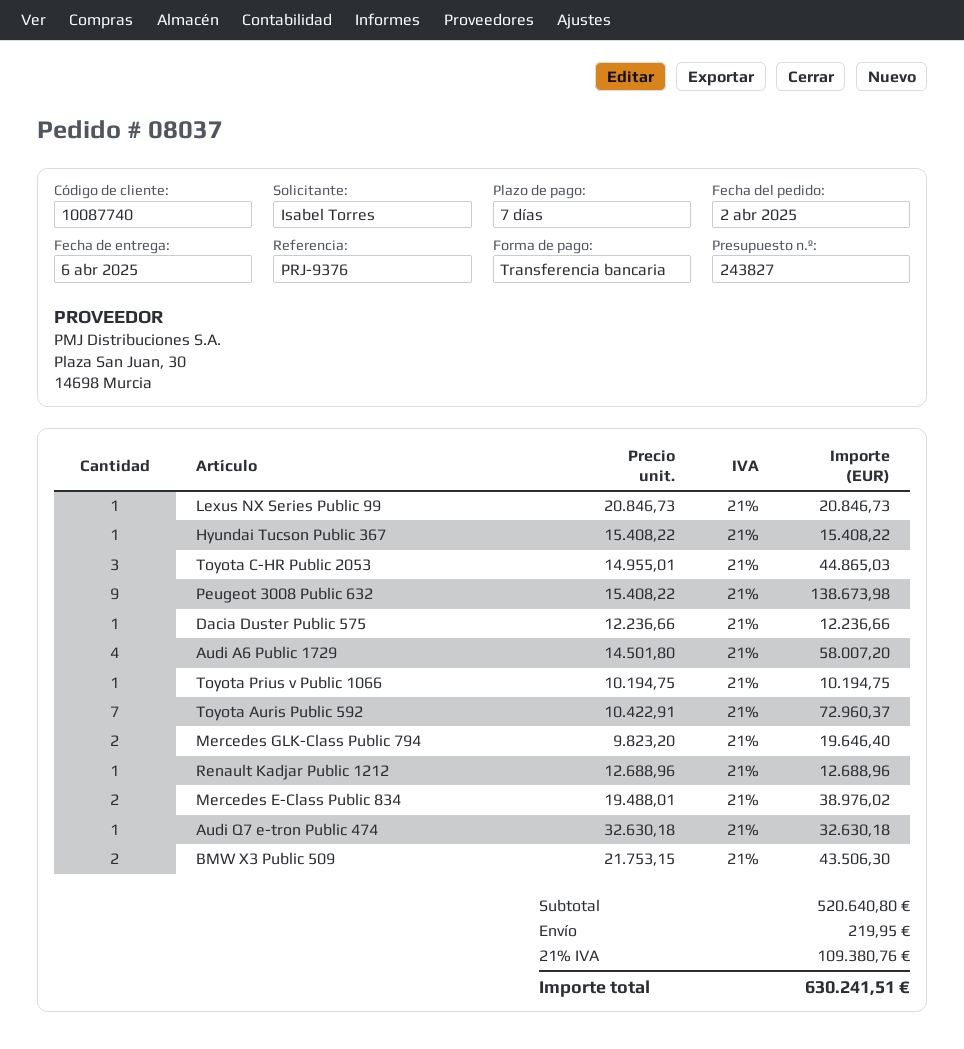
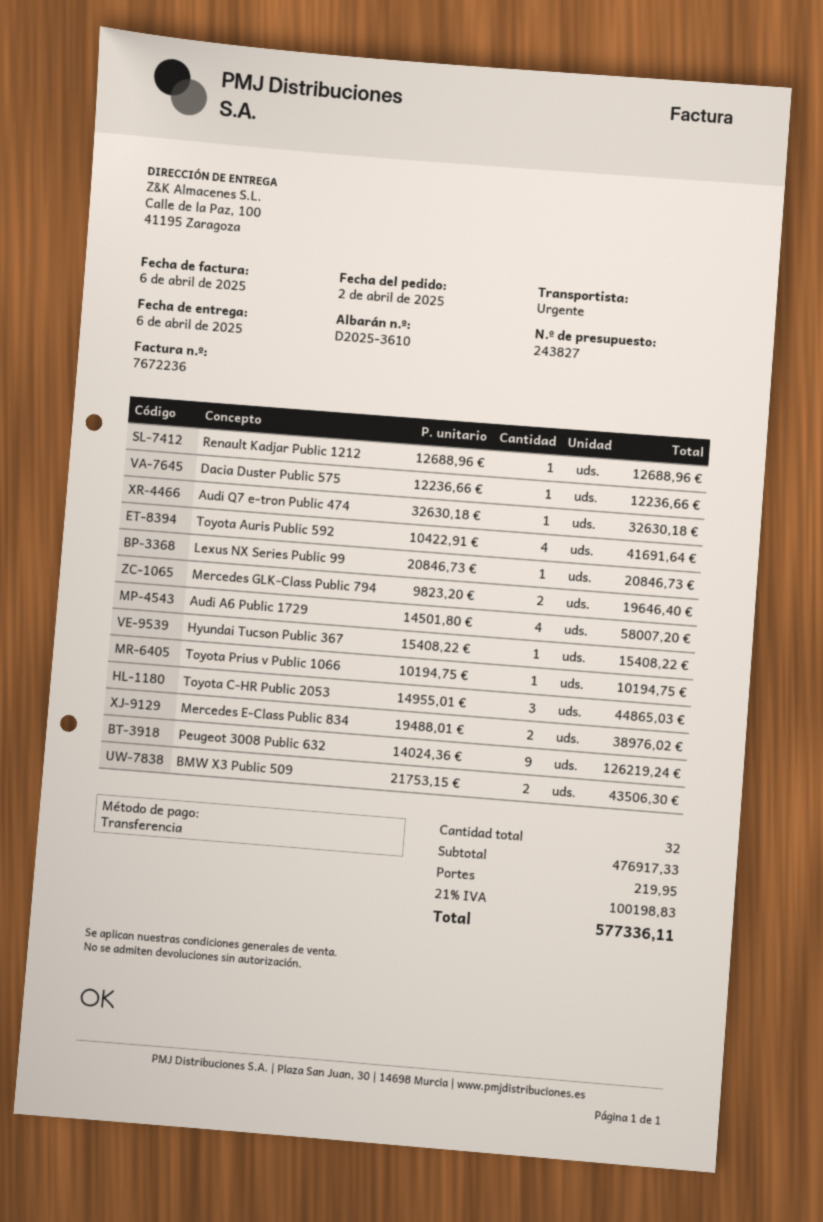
Peugeot 3008 Public 632: 9 x 15408.22 = 138673.98 -> 9 x 14024.36 = 126219.24
Toyota Auris Public 592: 7 x 10422.91 = 72960.37 -> 4 x 10422.91 = 41691.64
subtotal: 520640.80 -> 476917.33
tax: 21% = 109380.76 -> 21% = 100198.83
total: 630241.51 -> 577336.11

